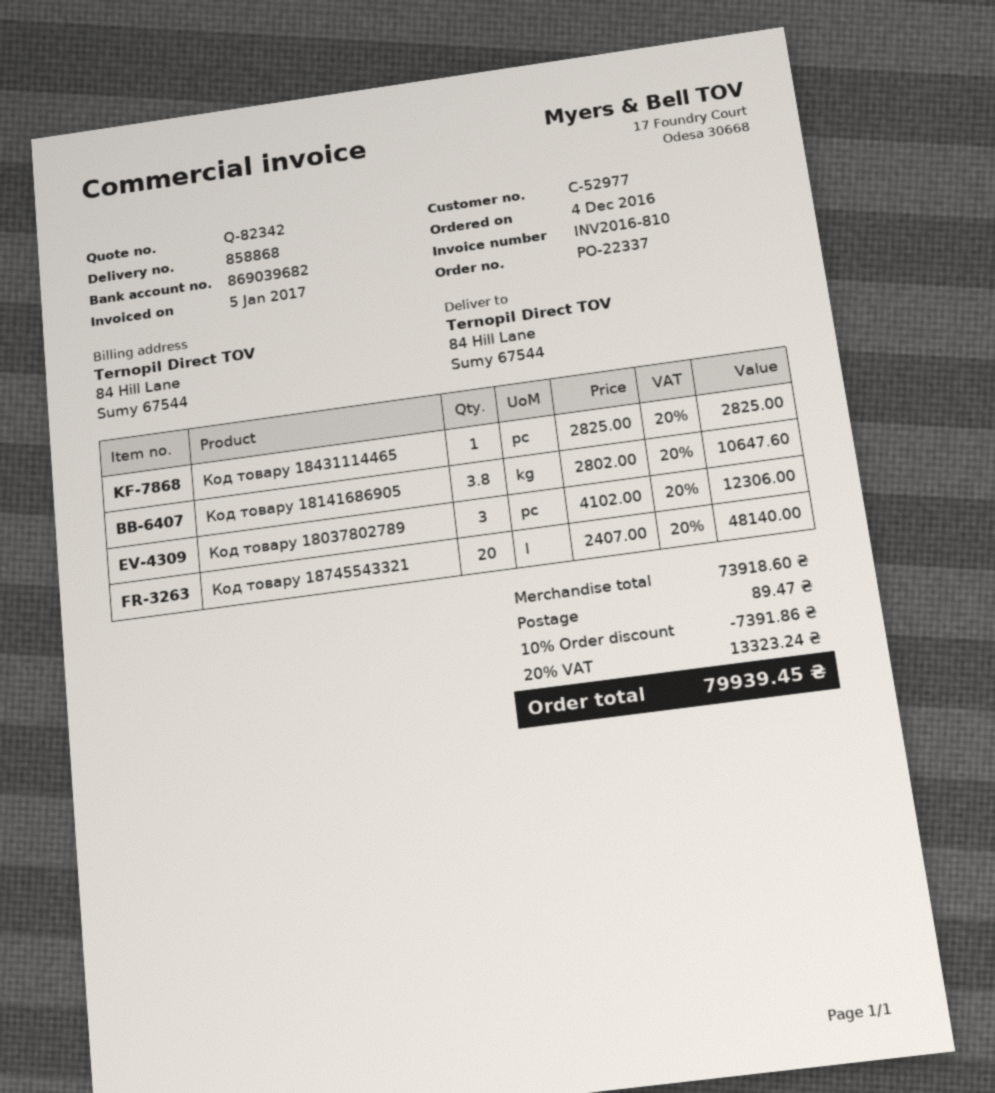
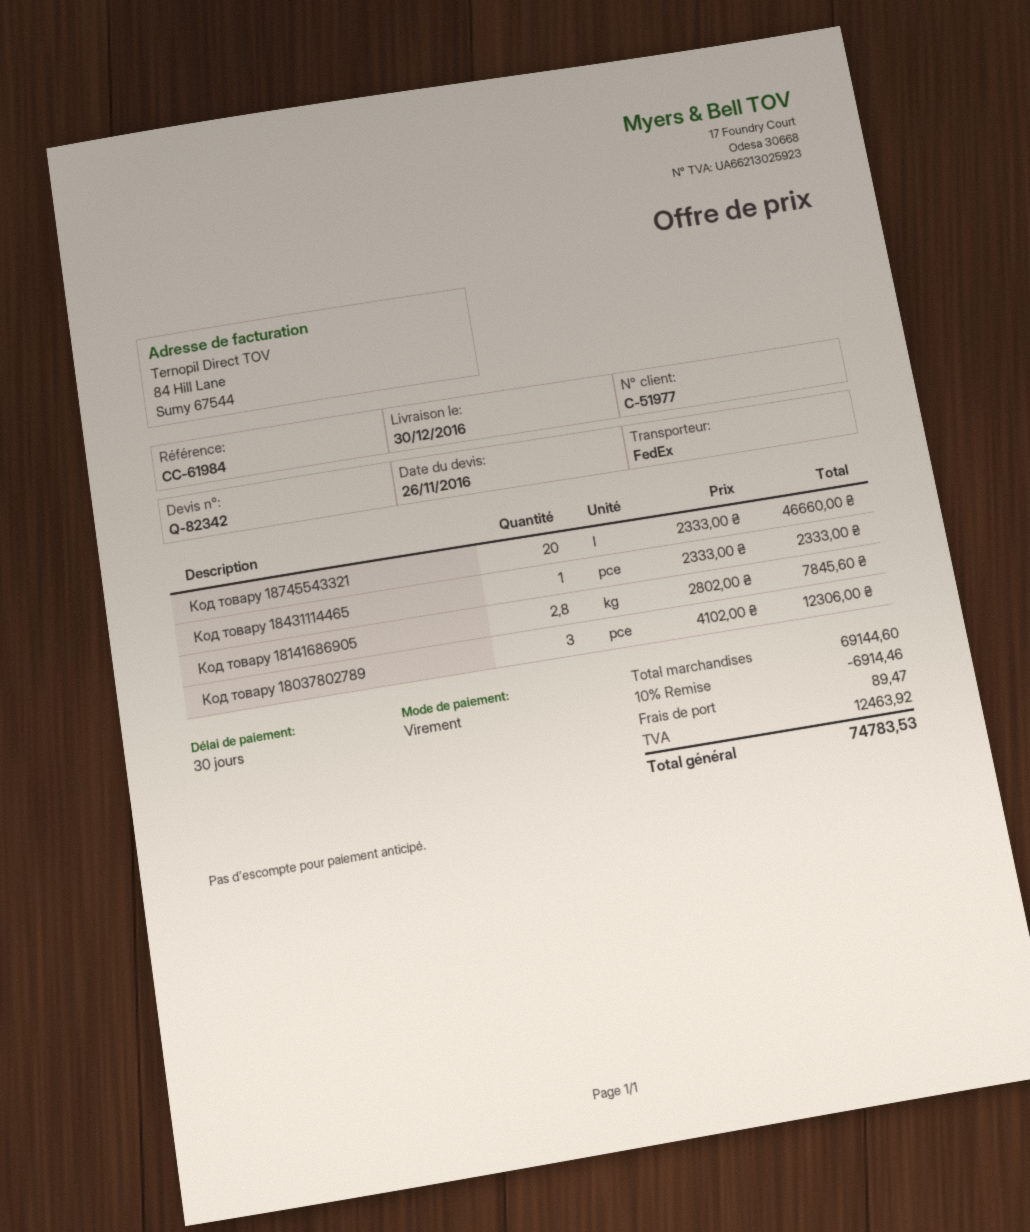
customer number: C-52977 -> C-51977
Код товару 18431114465: 1 x 2825.00 = 2825.00 -> 1 x 2333.00 = 2333.00
Код товару 18141686905: 3.8 x 2802.00 = 10647.60 -> 2.8 x 2802.00 = 7845.60
Код товару 18745543321: 20 x 2407.00 = 48140.00 -> 20 x 2333.00 = 46660.00
subtotal: 73918.60 -> 69144.60
discount: 10% = 7391.86 -> 10% = 6914.46
tax: 13323.24 -> 12463.92
total: 79939.45 -> 74783.53

